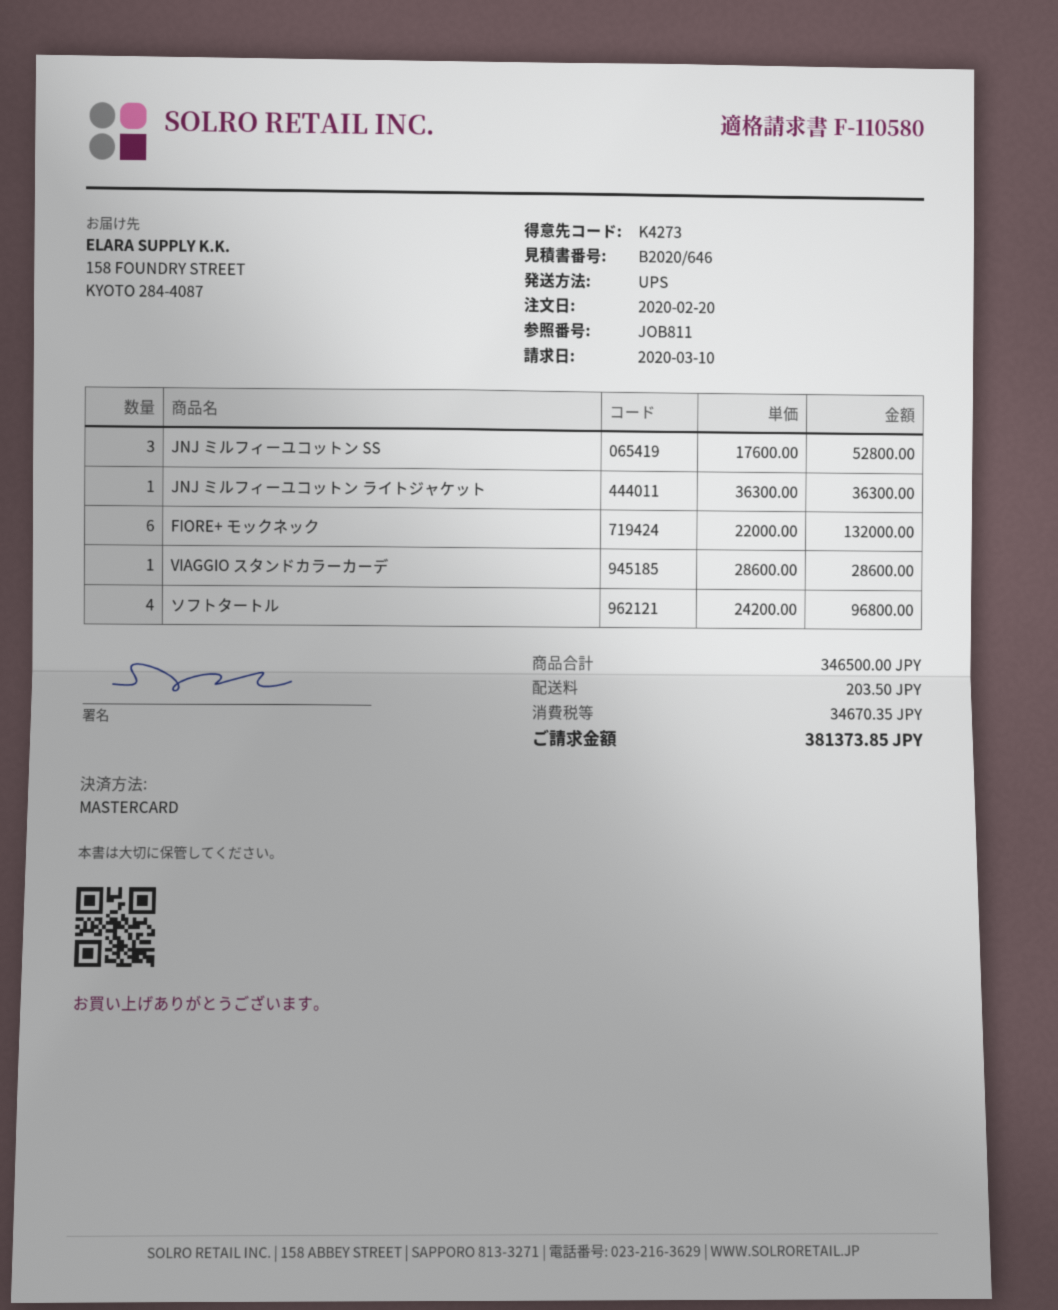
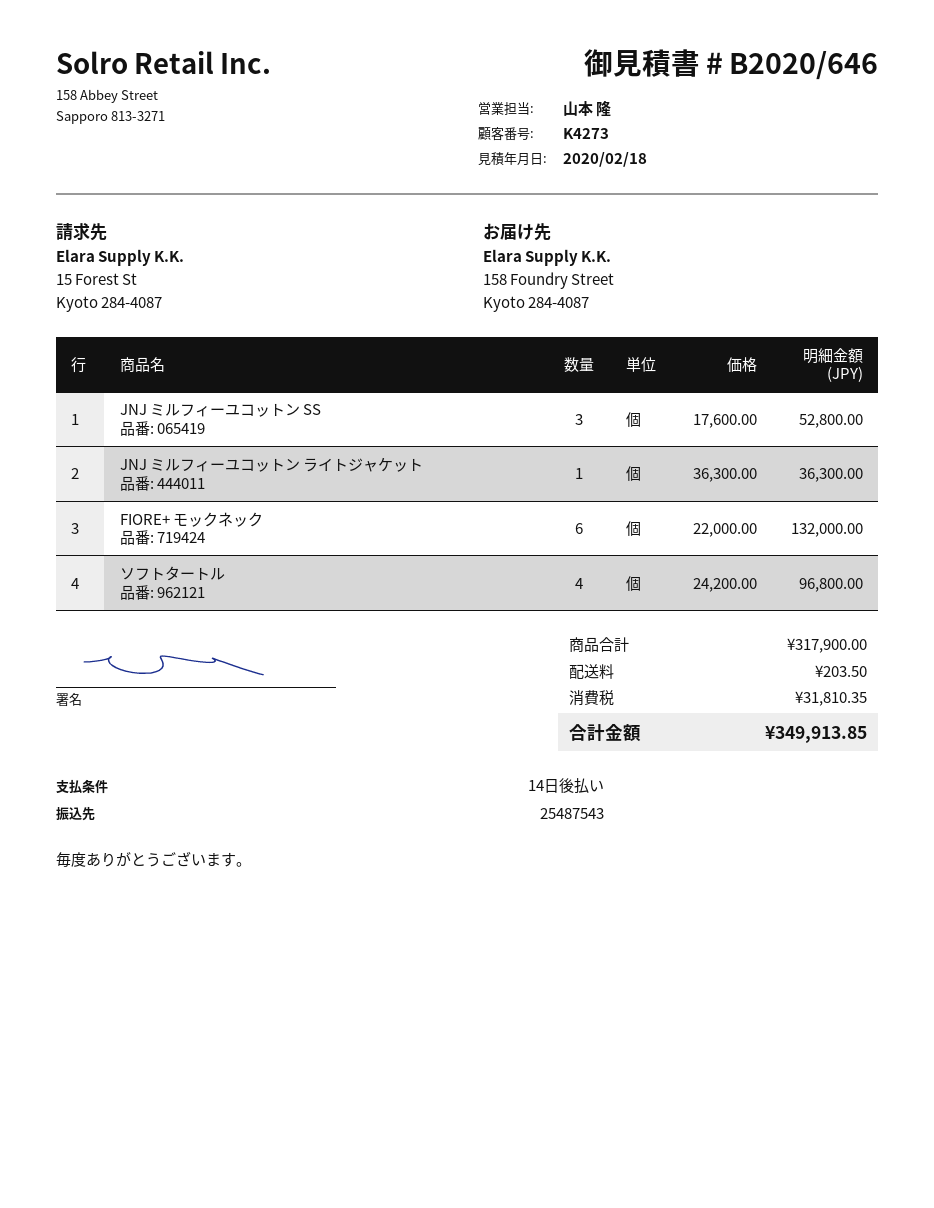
VIAGGIO スタンドカラーカーデ: 1 x 28600.00 = 28600.00 -> none
subtotal: 346500.00 -> 317900.00
tax: 34670.35 -> 31810.35
total: 381373.85 -> 349913.85

